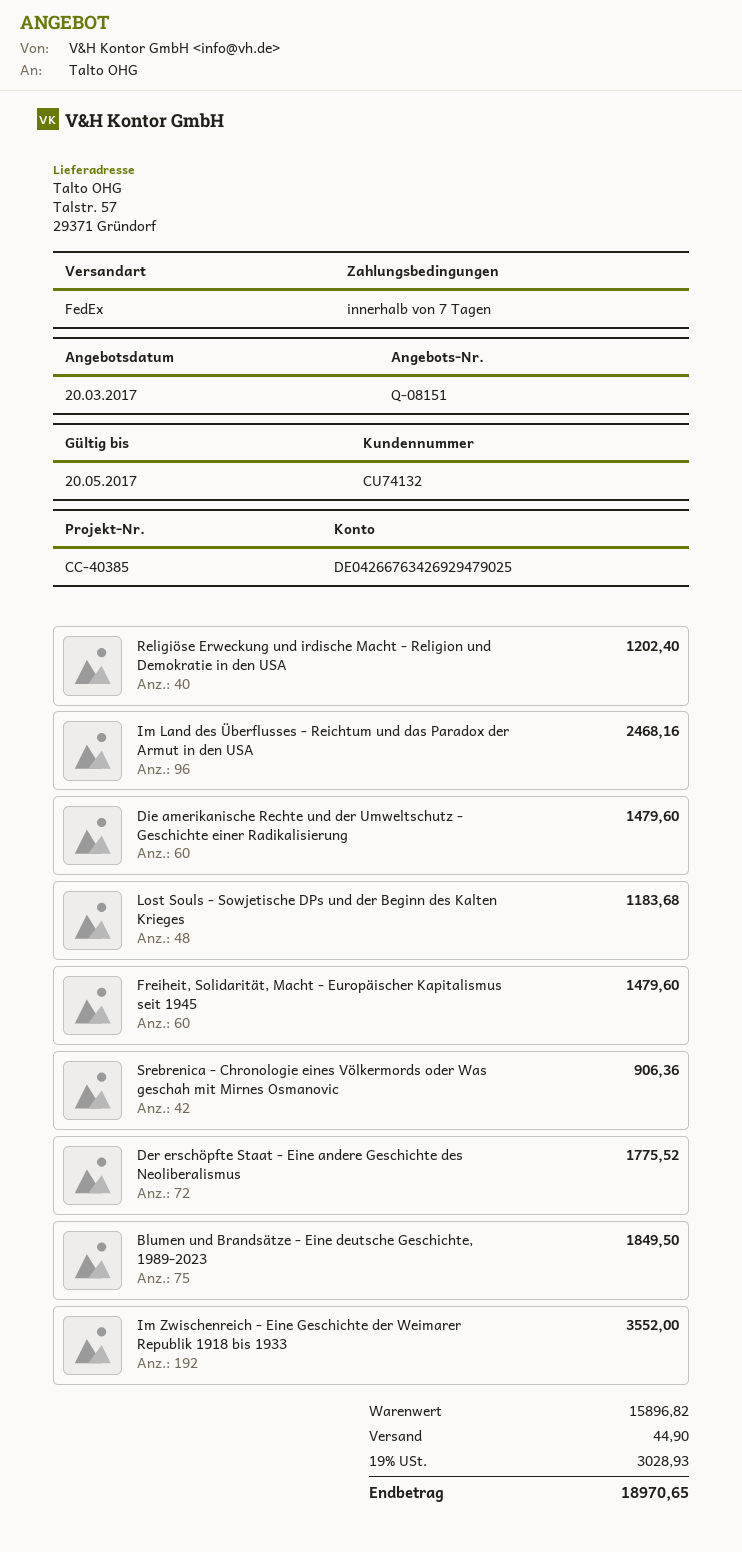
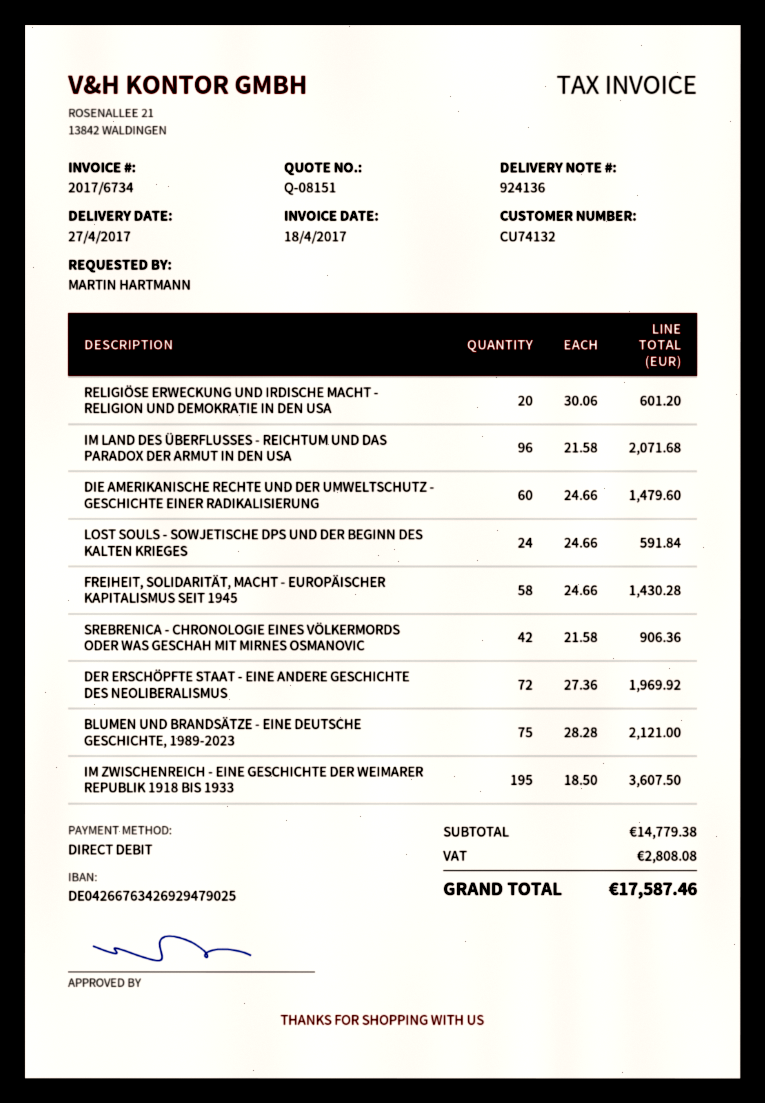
Religiöse Erweckung und irdische Macht - Religion und Demokratie in den USA: 40 for 1202.40 -> 20 for 601.20
Im Land des Überflusses - Reichtum und das Paradox der Armut in den USA: 96 for 2468.16 -> 96 for 2071.68
Lost Souls - Sowjetische DPs und der Beginn des Kalten Krieges: 48 for 1183.68 -> 24 for 591.84
Freiheit, Solidarität, Macht - Europäischer Kapitalismus seit 1945: 60 for 1479.60 -> 58 for 1430.28
Der erschöpfte Staat - Eine andere Geschichte des Neoliberalismus: 72 for 1775.52 -> 72 for 1969.92
Blumen und Brandsätze - Eine deutsche Geschichte, 1989-2023: 75 for 1849.50 -> 75 for 2121.00
Im Zwischenreich - Eine Geschichte der Weimarer Republik 1918 bis 1933: 192 for 3552.00 -> 195 for 3607.50
subtotal: 15896.82 -> 14779.38
shipping: 44.90 -> none
tax: 3028.93 -> 2808.08
total: 18970.65 -> 17587.46

